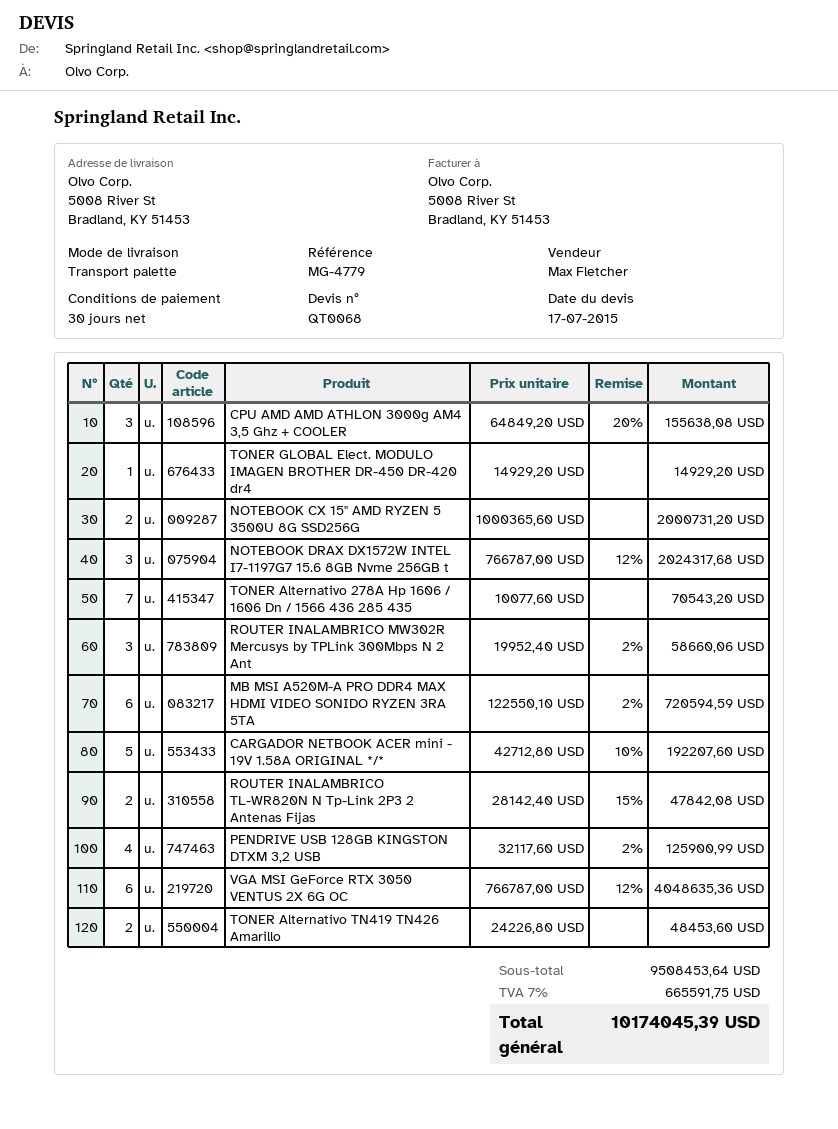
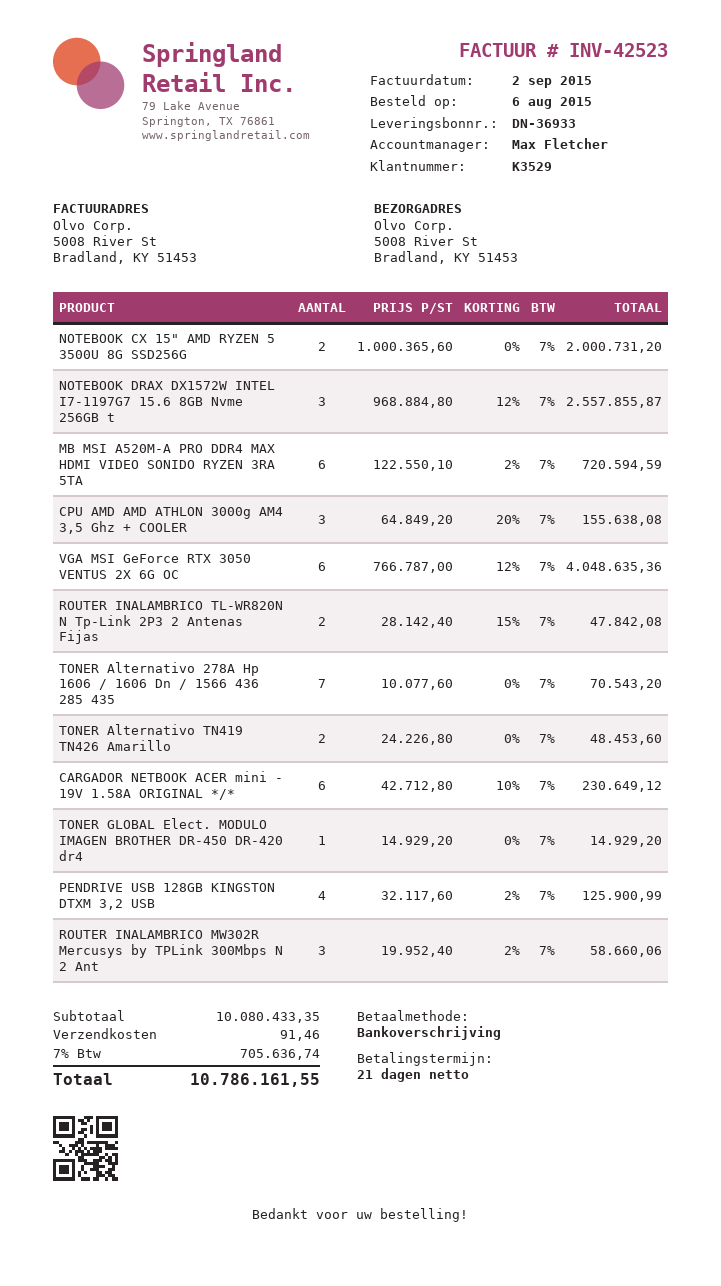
payment terms: 30 days -> 21 days
NOTEBOOK DRAX DX1572W INTEL I7-1197G7 15.6 8GB Nvme 256GB t: 3 x 766787.00 - 12% = 2024317.68 -> 3 x 968884.80 - 12% = 2557855.87
CARGADOR NETBOOK ACER mini - 19V 1.58A ORIGINAL */*: 5 x 42712.80 - 10% = 192207.60 -> 6 x 42712.80 - 10% = 230649.12
subtotal: 9508453.64 -> 10080433.35
shipping: none -> 91.46
tax: 7% = 665591.75 -> 7% = 705636.74
total: 10174045.39 -> 10786161.55

